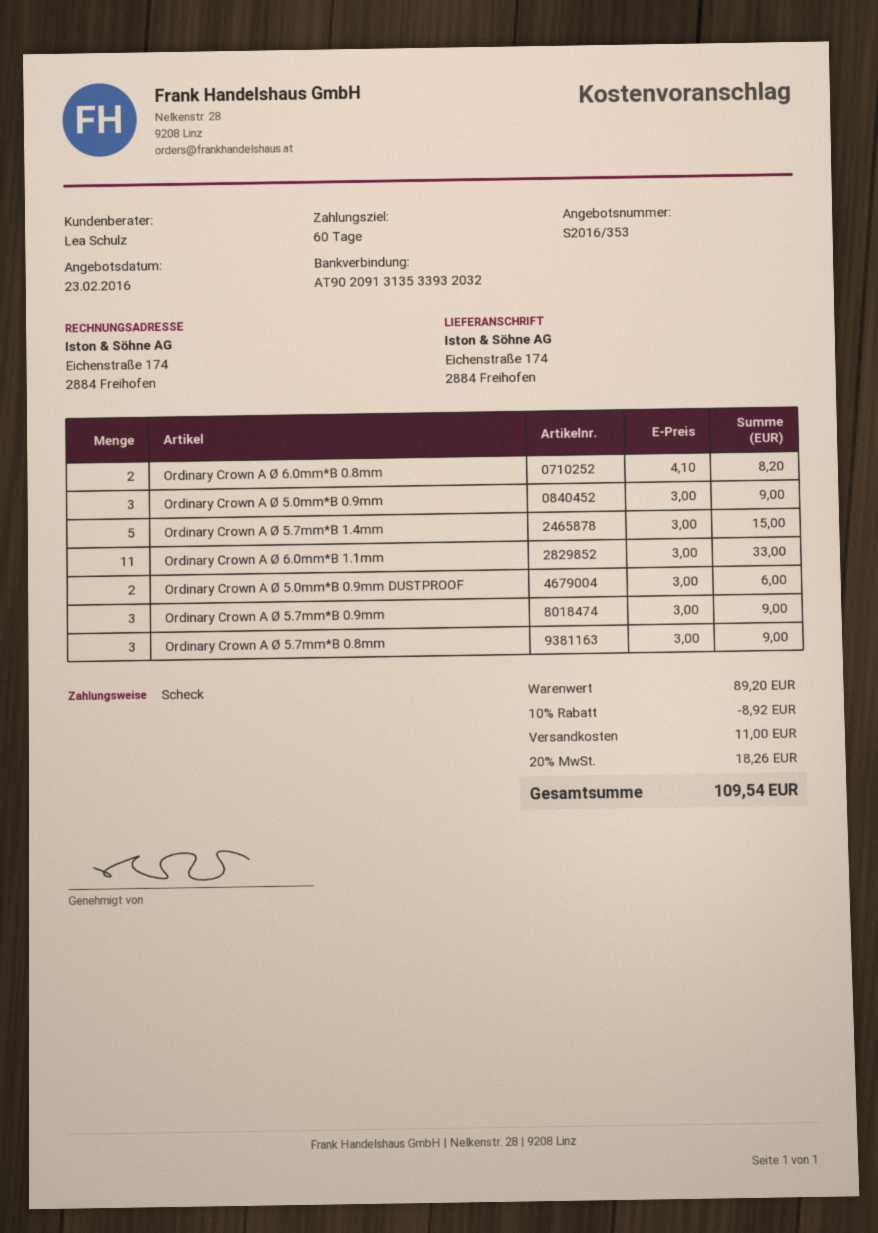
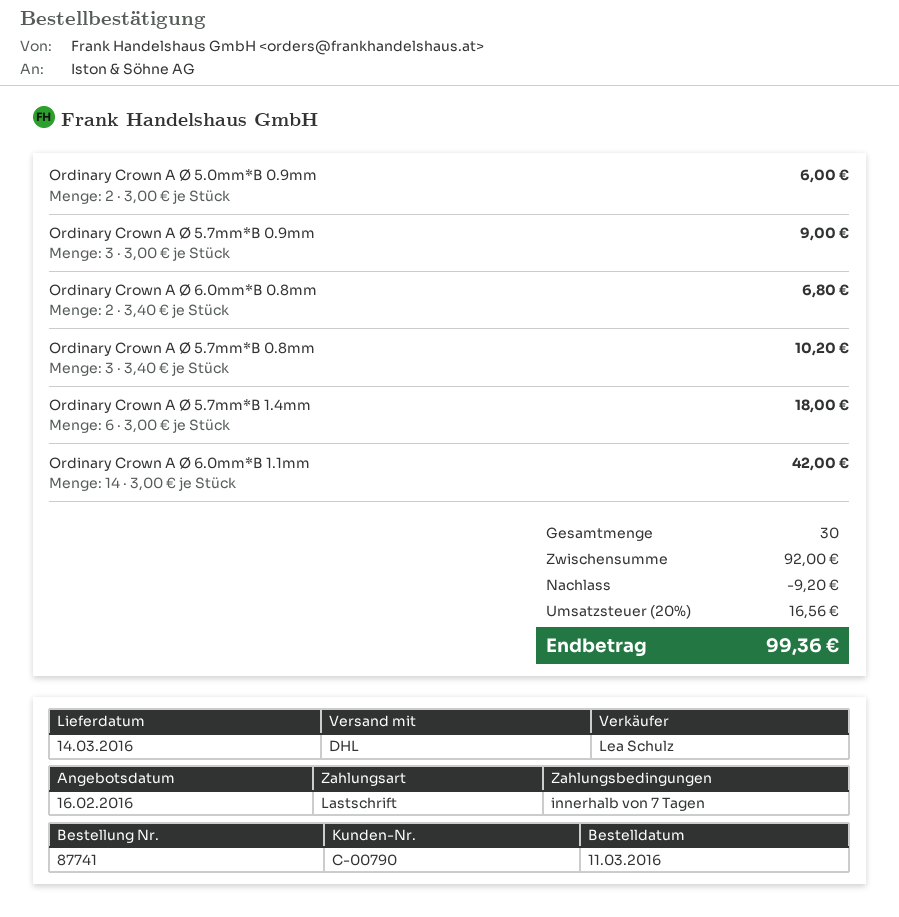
quote date: 2016-02-23 -> 2016-02-16
payment terms: 60 days -> 7 days
payment method: cheque -> direct debit
Ordinary Crown A Ø 6.0mm*B 0.8mm: 2 x 4.10 = 8.20 -> 2 x 3.40 = 6.80
Ordinary Crown A Ø 5.0mm*B 0.9mm: 3 x 3.00 = 9.00 -> 2 x 3.00 = 6.00
Ordinary Crown A Ø 5.7mm*B 1.4mm: 5 x 3.00 = 15.00 -> 6 x 3.00 = 18.00
Ordinary Crown A Ø 6.0mm*B 1.1mm: 11 x 3.00 = 33.00 -> 14 x 3.00 = 42.00
Ordinary Crown A Ø 5.0mm*B 0.9mm DUSTPROOF: 2 x 3.00 = 6.00 -> none
Ordinary Crown A Ø 5.7mm*B 0.8mm: 3 x 3.00 = 9.00 -> 3 x 3.40 = 10.20
subtotal: 89.20 -> 92.00
discount: 8.92 -> 9.20
shipping: 11.00 -> none
tax: 20% = 18.26 -> 20% = 16.56
total: 109.54 -> 99.36

